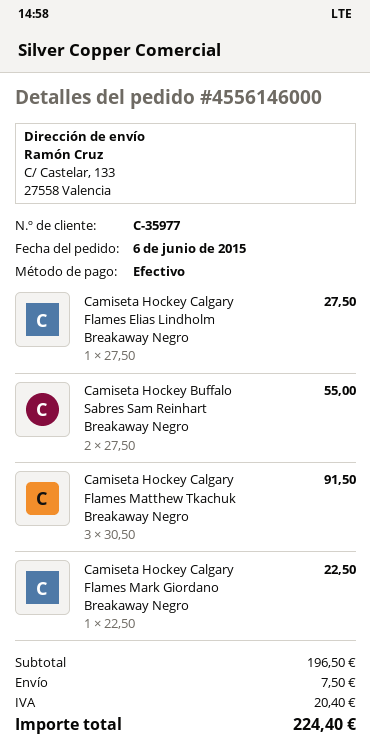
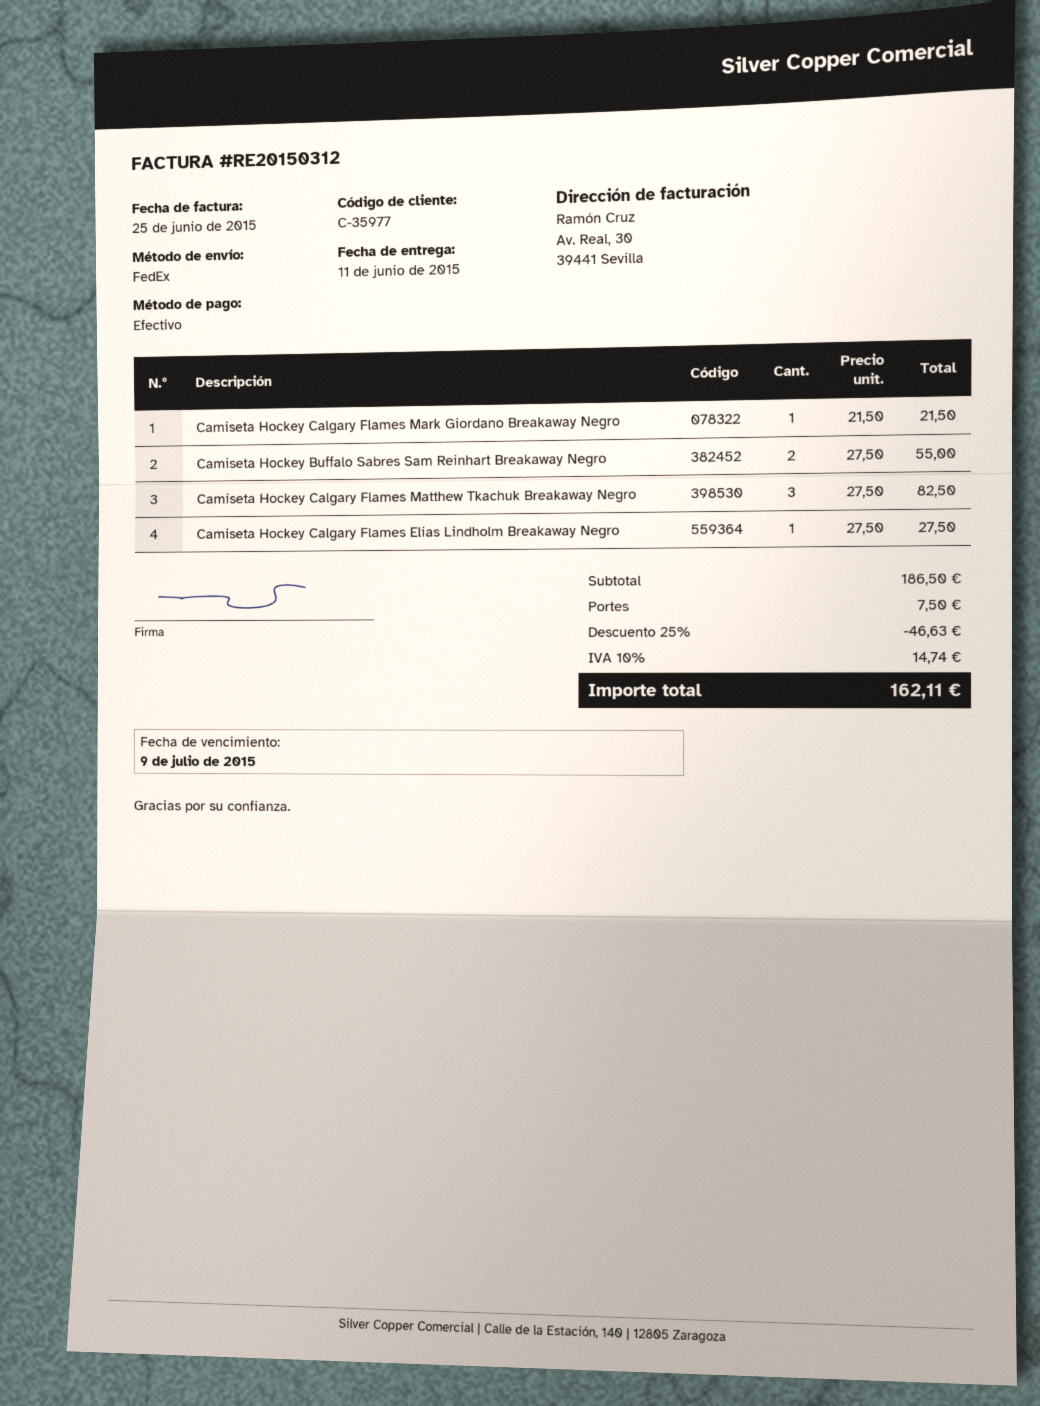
Camiseta Hockey Calgary Flames Matthew Tkachuk Breakaway Negro: 3 x 30.50 = 91.50 -> 3 x 27.50 = 82.50
Camiseta Hockey Calgary Flames Mark Giordano Breakaway Negro: 1 x 22.50 = 22.50 -> 1 x 21.50 = 21.50
subtotal: 196.50 -> 186.50
discount: none -> 25% = 46.63
tax: 20.40 -> 14.74
total: 224.40 -> 162.11

